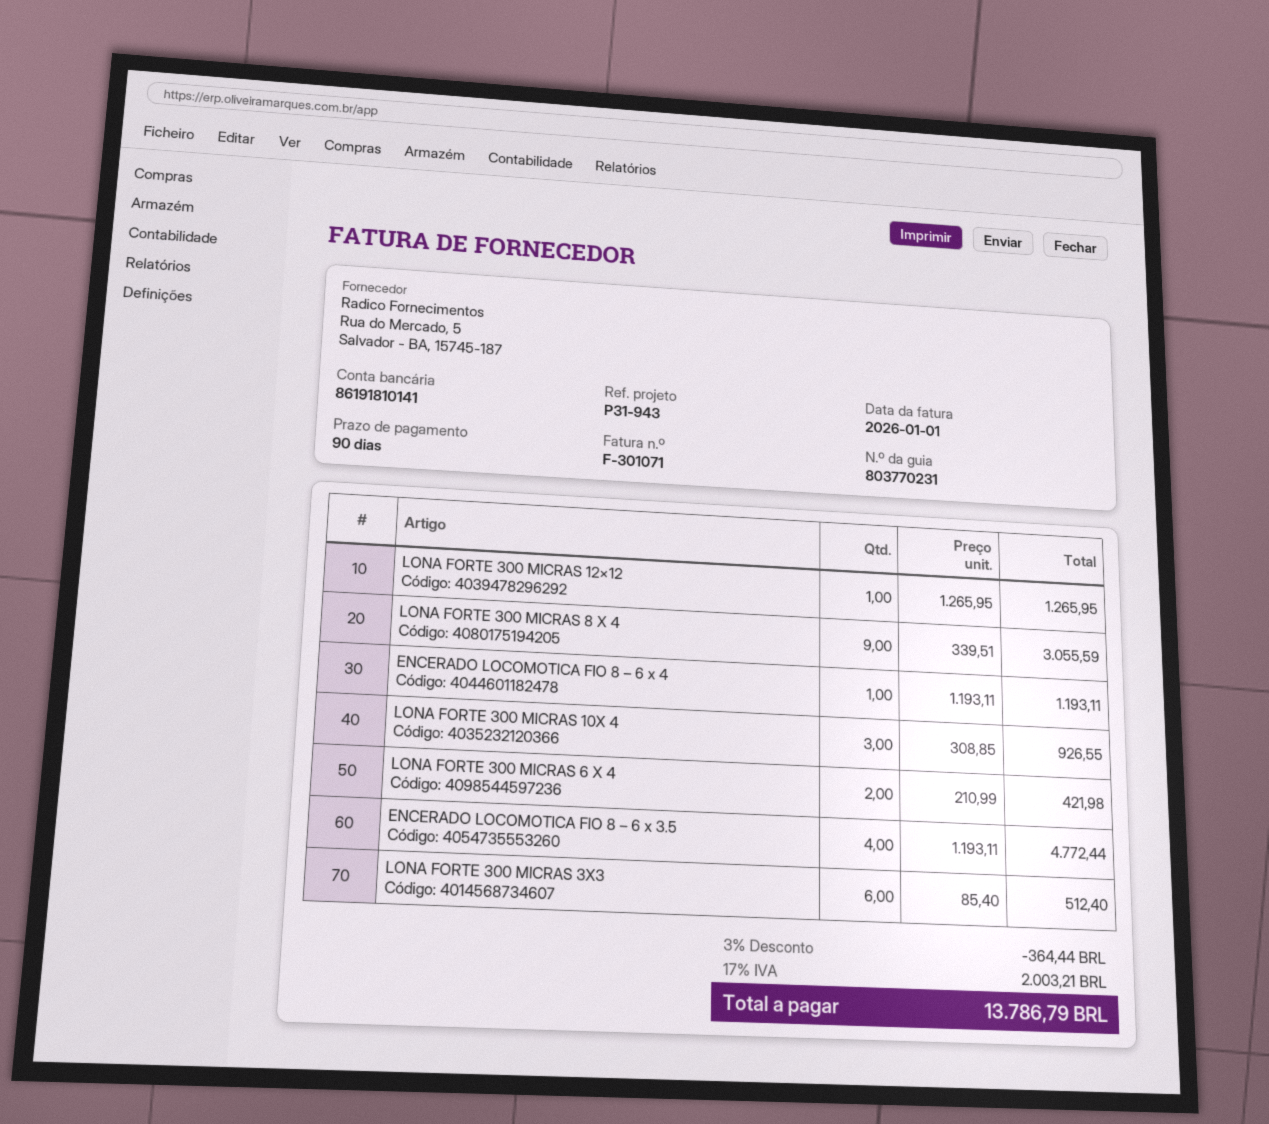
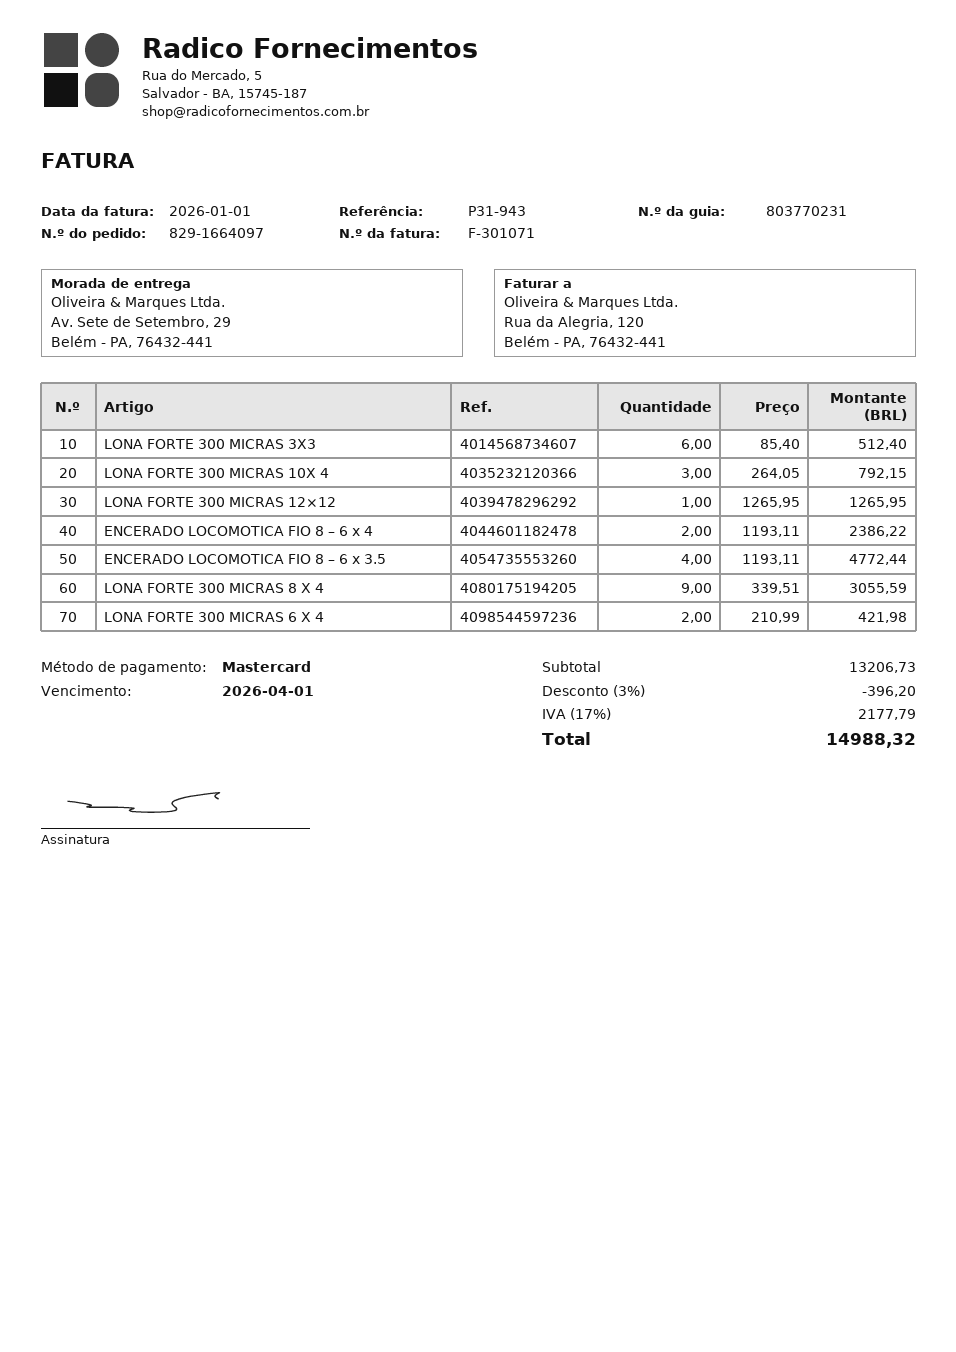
ENCERADO LOCOMOTICA FIO 8 – 6 x 4: 1 x 1193.11 = 1193.11 -> 2 x 1193.11 = 2386.22
LONA FORTE 300 MICRAS 10X 4: 3 x 308.85 = 926.55 -> 3 x 264.05 = 792.15
discount: 3% = 364.44 -> 3% = 396.20
tax: 17% = 2003.21 -> 17% = 2177.79
total: 13786.79 -> 14988.32

